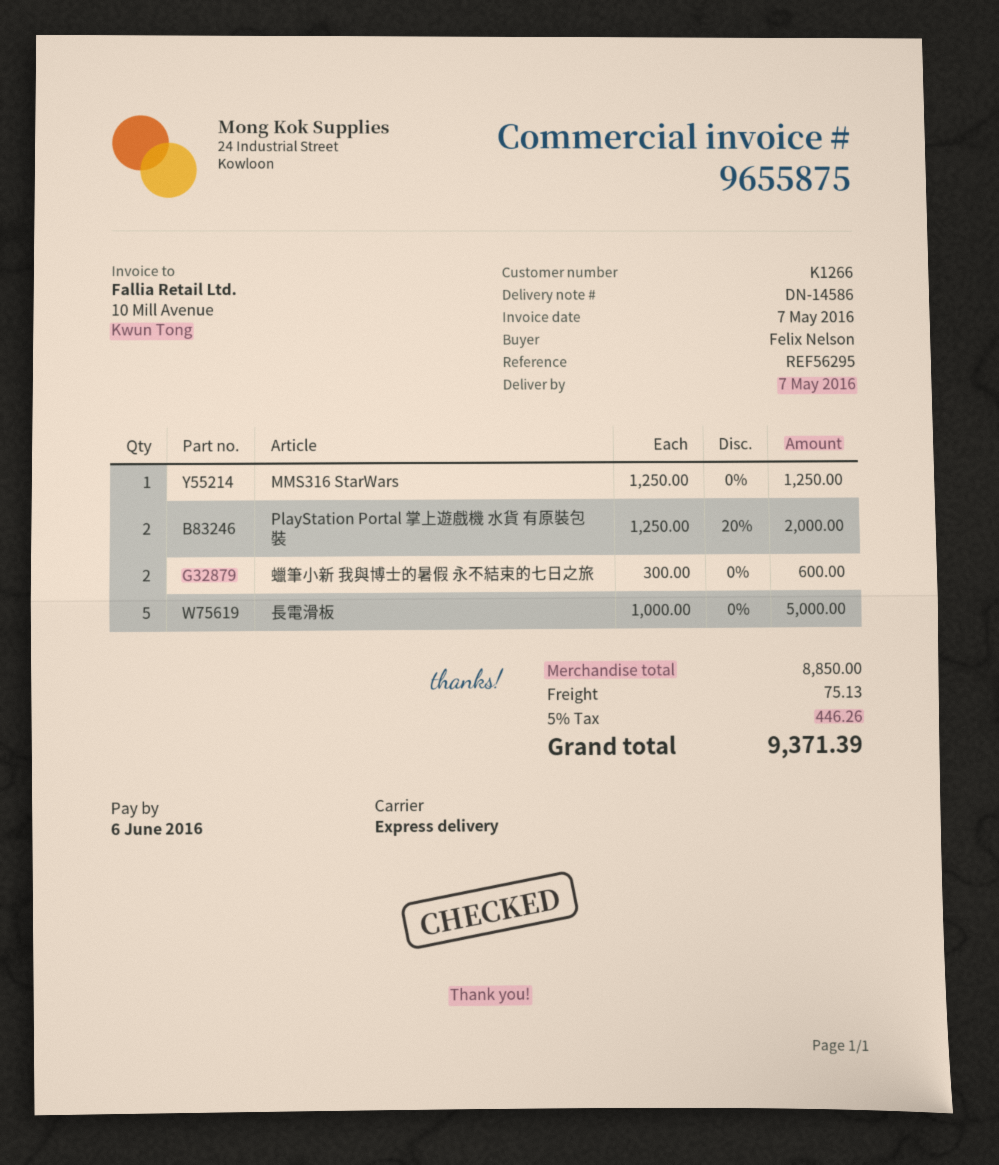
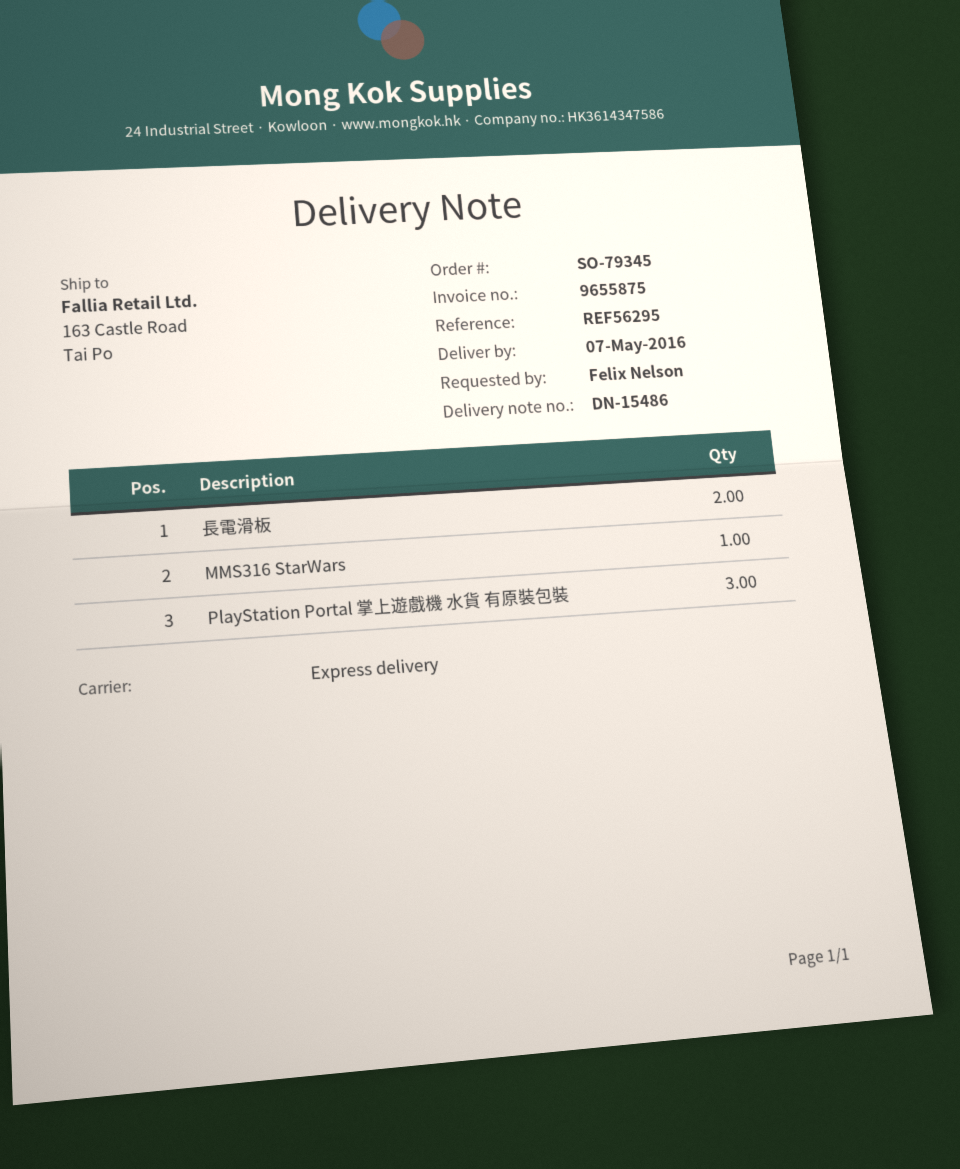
delivery note number: DN-14586 -> DN-15486
PlayStation Portal 掌上遊戲機 水貨 有原裝包裝: 2 -> 3
蠟筆小新 我與博士的暑假 永不結束的七日之旅: 2 -> none
長電滑板: 5 -> 2

